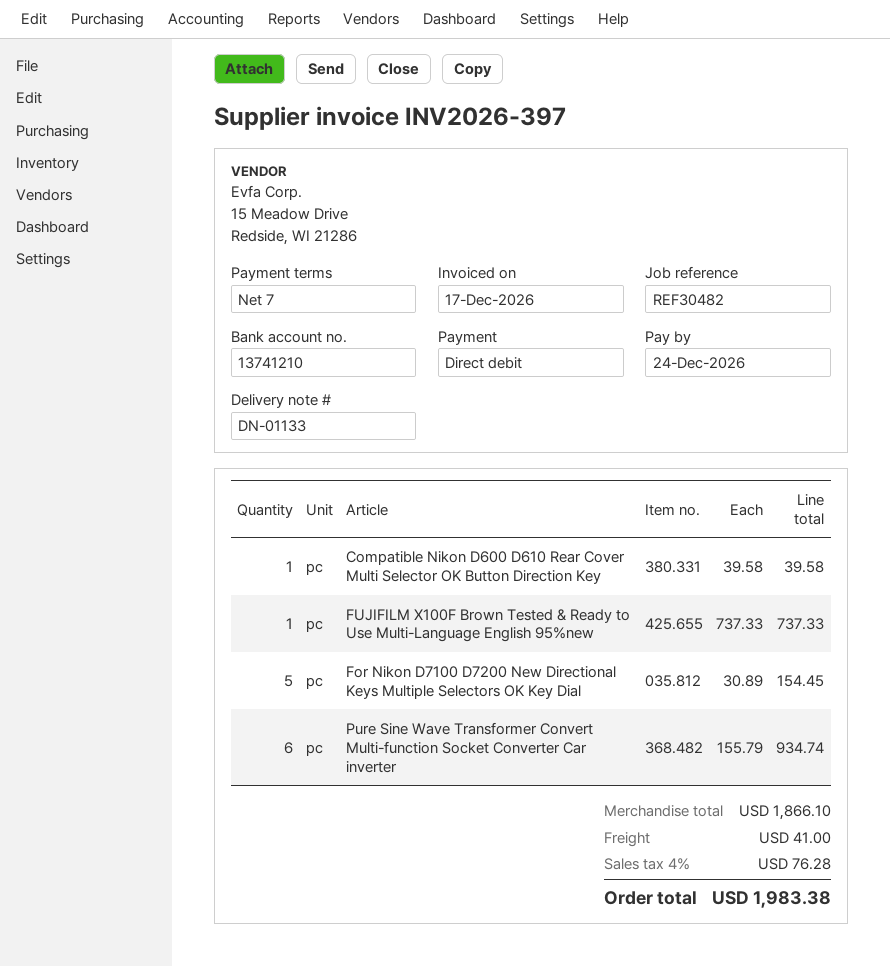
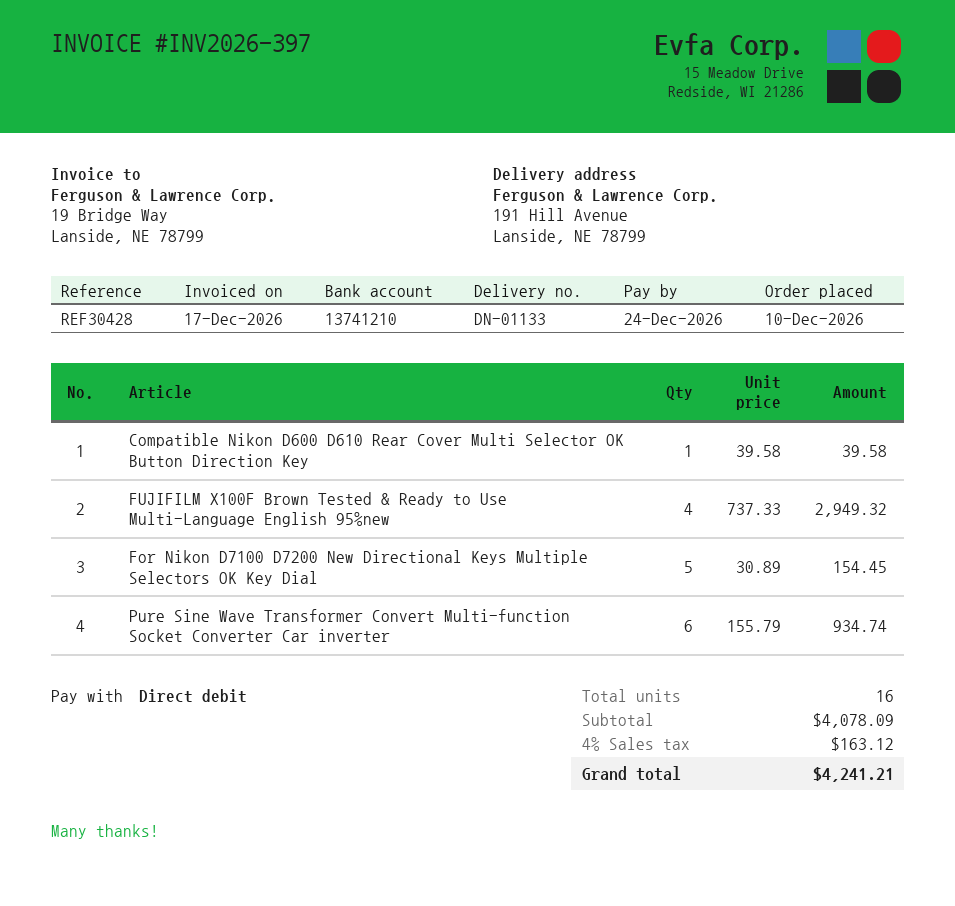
reference: REF30482 -> REF30428
FUJIFILM X100F Brown Tested & Ready to Use Multi-Language English 95%new: 1 x 737.33 = 737.33 -> 4 x 737.33 = 2949.32
subtotal: 1866.10 -> 4078.09
shipping: 41.00 -> none
tax: 4% = 76.28 -> 4% = 163.12
total: 1983.38 -> 4241.21

